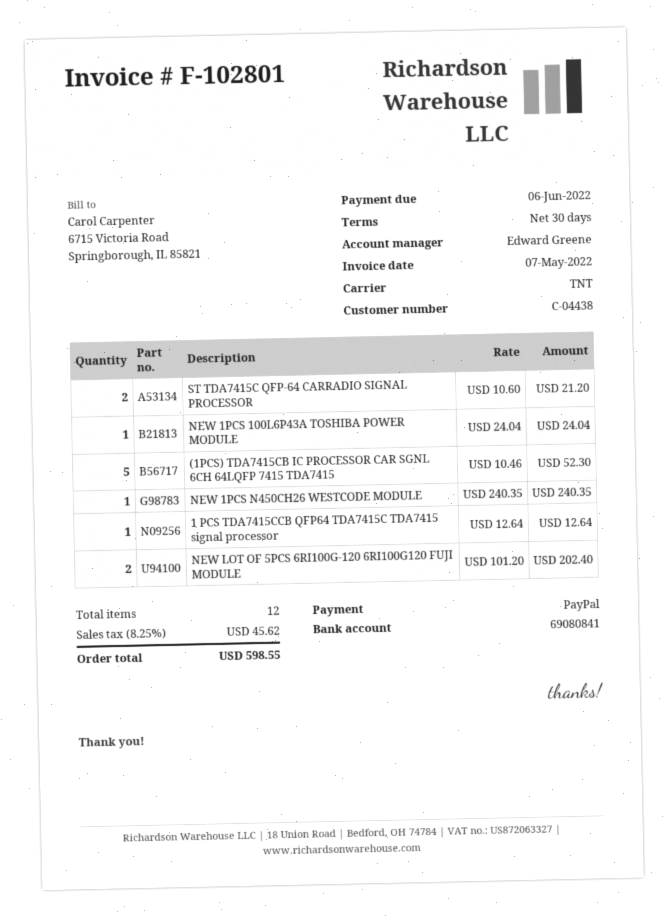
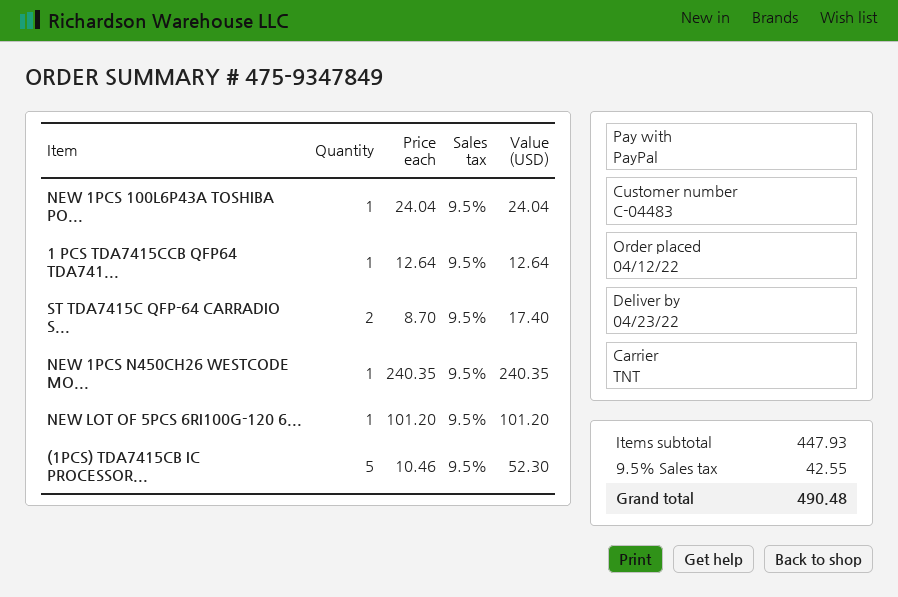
customer number: C-04438 -> C-04483
ST TDA7415C QFP-64 CARRADIO SIGNAL PROCESSOR: 2 x 10.60 = 21.20 -> 2 x 8.70 = 17.40
NEW LOT OF 5PCS 6RI100G-120 6RI100G120 FUJI MODULE: 2 x 101.20 = 202.40 -> 1 x 101.20 = 101.20
tax: 8.25% = 45.62 -> 9.5% = 42.55
total: 598.55 -> 490.48

